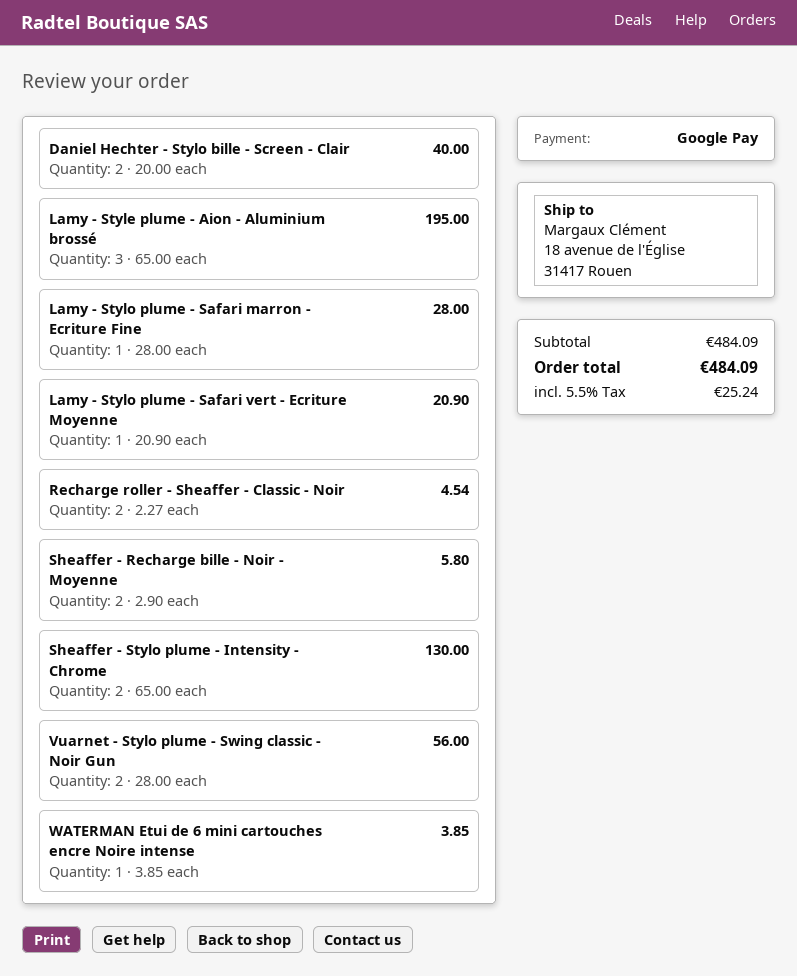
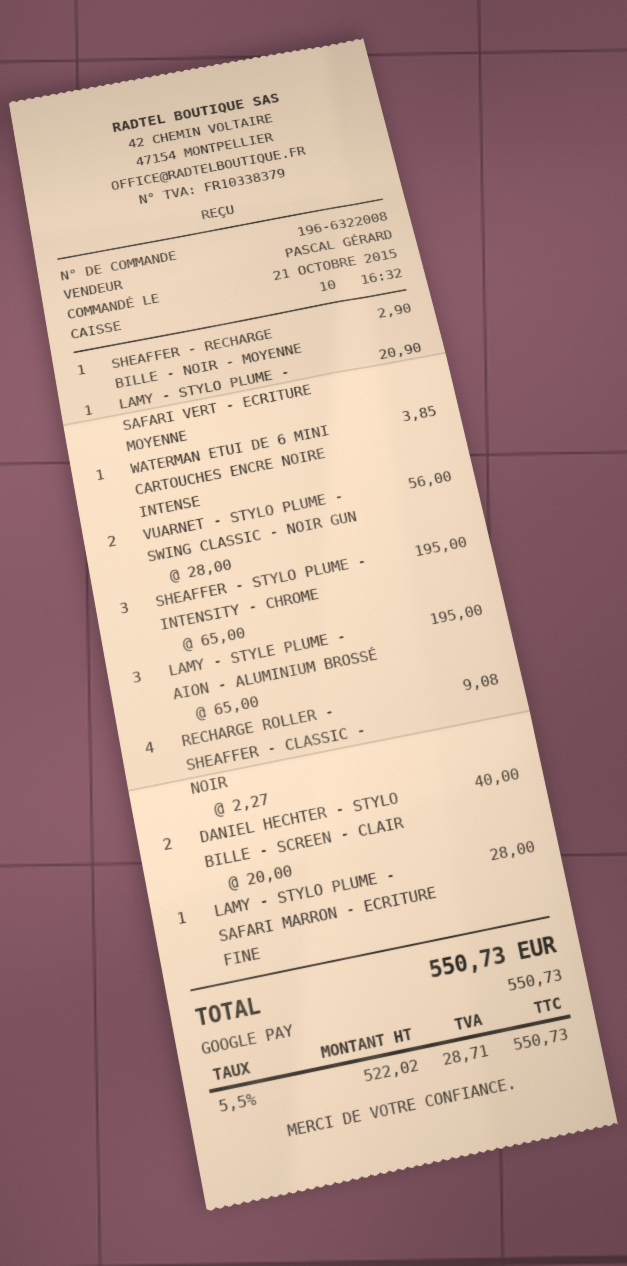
Recharge roller - Sheaffer - Classic - Noir: 2 x 2.27 = 4.54 -> 4 x 2.27 = 9.08
Sheaffer - Recharge bille - Noir - Moyenne: 2 x 2.90 = 5.80 -> 1 x 2.90 = 2.90
Sheaffer - Stylo plume - Intensity - Chrome: 2 x 65.00 = 130.00 -> 3 x 65.00 = 195.00
tax: 5.5% = 25.24 -> 5.5% = 28.71
total: 484.09 -> 550.73

